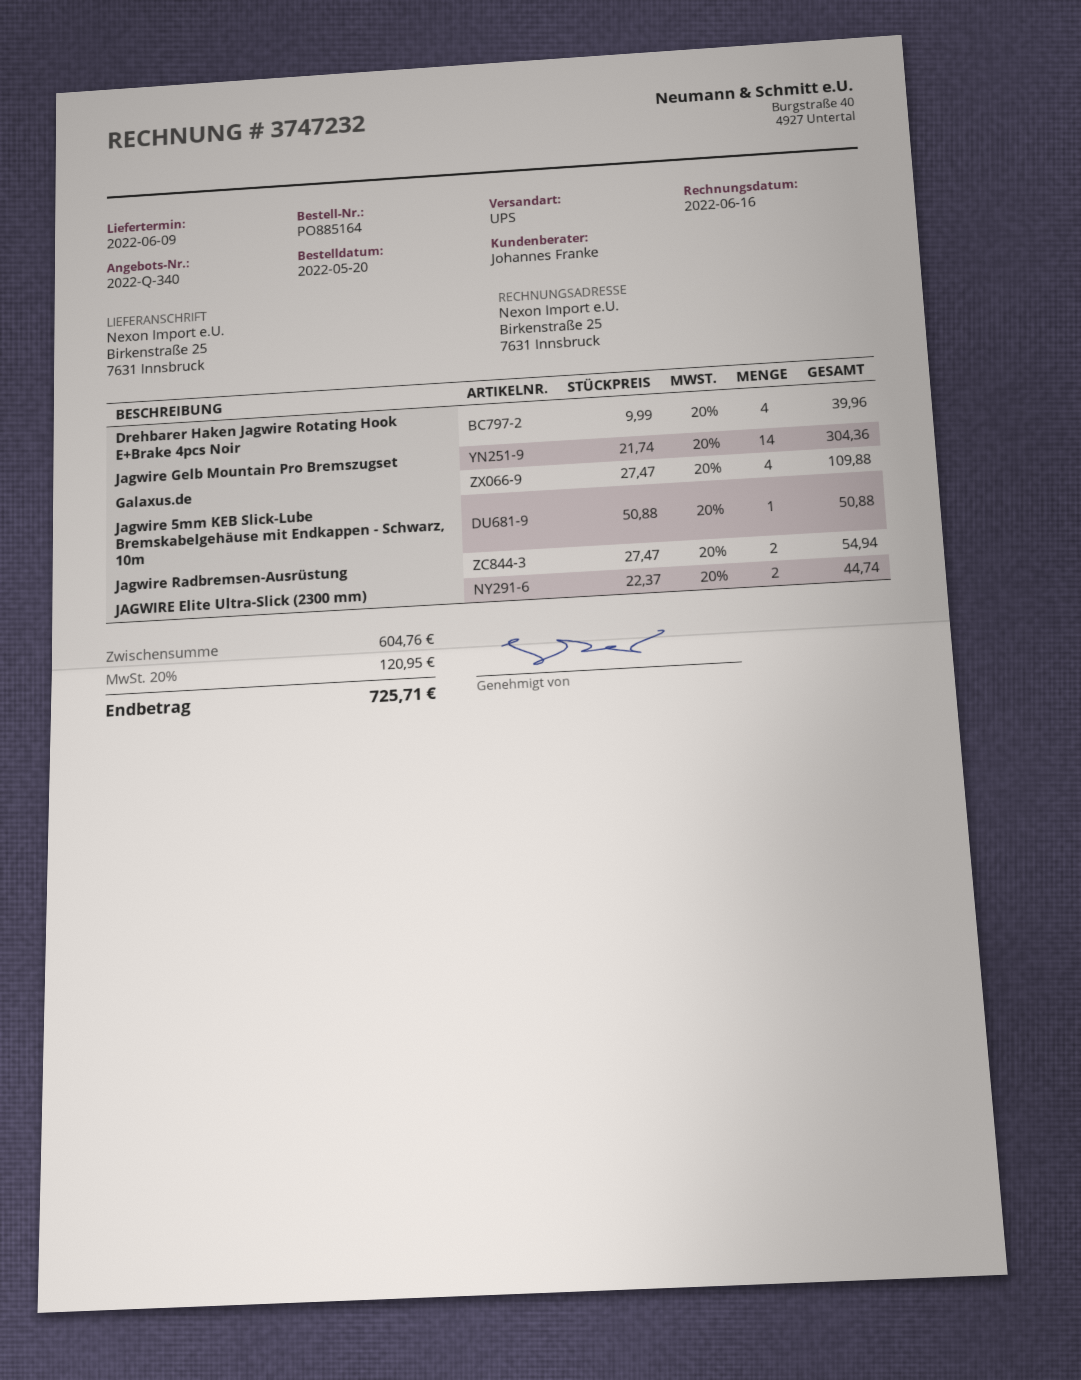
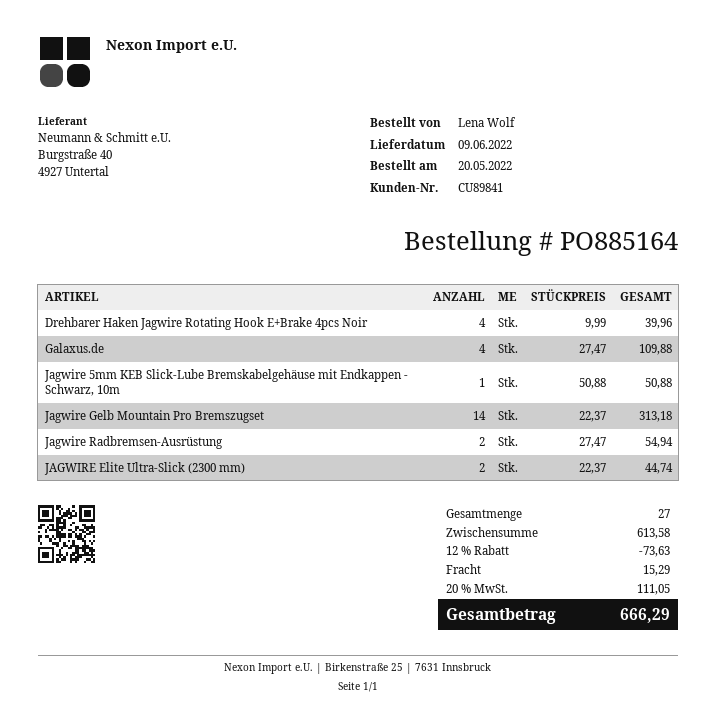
Jagwire Gelb Mountain Pro Bremszugset: 14 x 21.74 = 304.36 -> 14 x 22.37 = 313.18
subtotal: 604.76 -> 613.58
discount: none -> 12% = 73.63
shipping: none -> 15.29
tax: 20% = 120.95 -> 20% = 111.05
total: 725.71 -> 666.29

